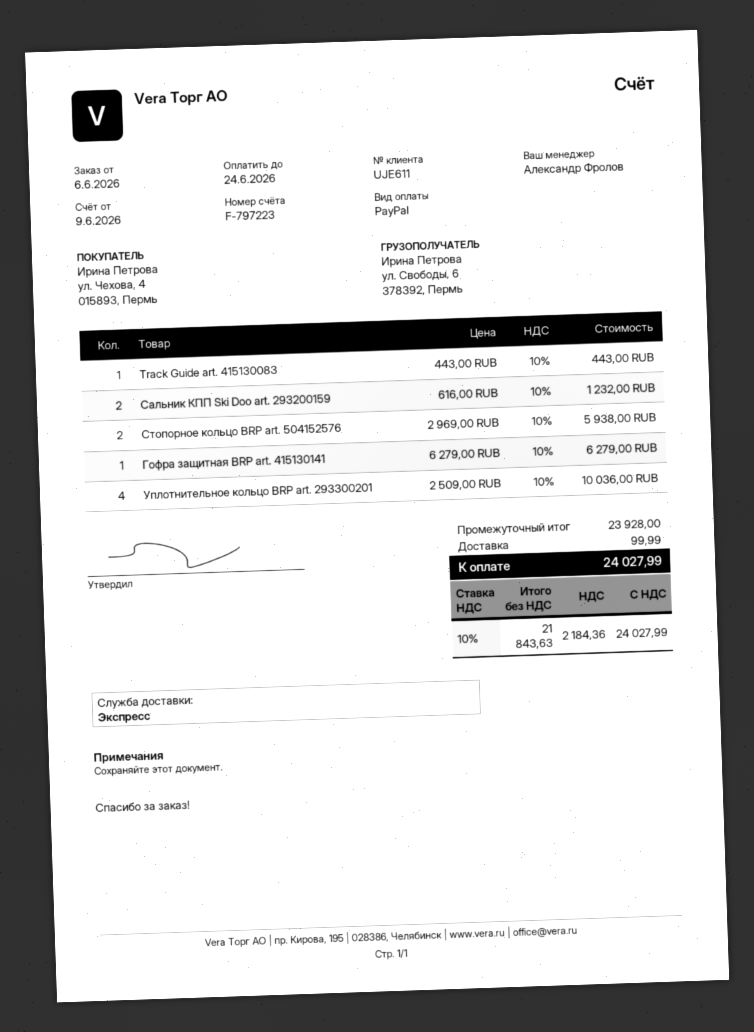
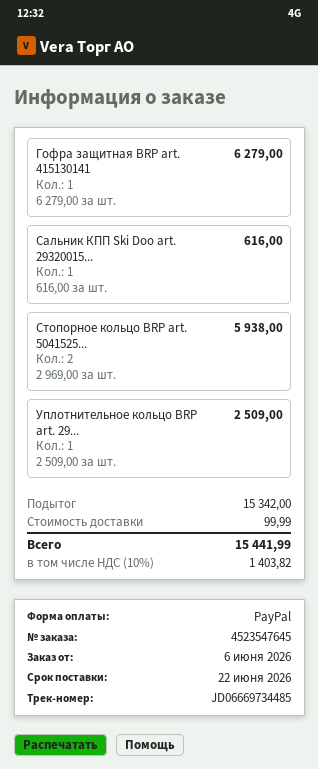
Track Guide art. 415130083: 1 x 443.00 = 443.00 -> none
Сальник КПП Ski Doo art. 293200159: 2 x 616.00 = 1232.00 -> 1 x 616.00 = 616.00
Уплотнительное кольцо BRP art. 293300201: 4 x 2509.00 = 10036.00 -> 1 x 2509.00 = 2509.00
subtotal: 23928.00 -> 15342.00
tax: 10% = 2184.36 -> 10% = 1403.82
total: 24027.99 -> 15441.99

